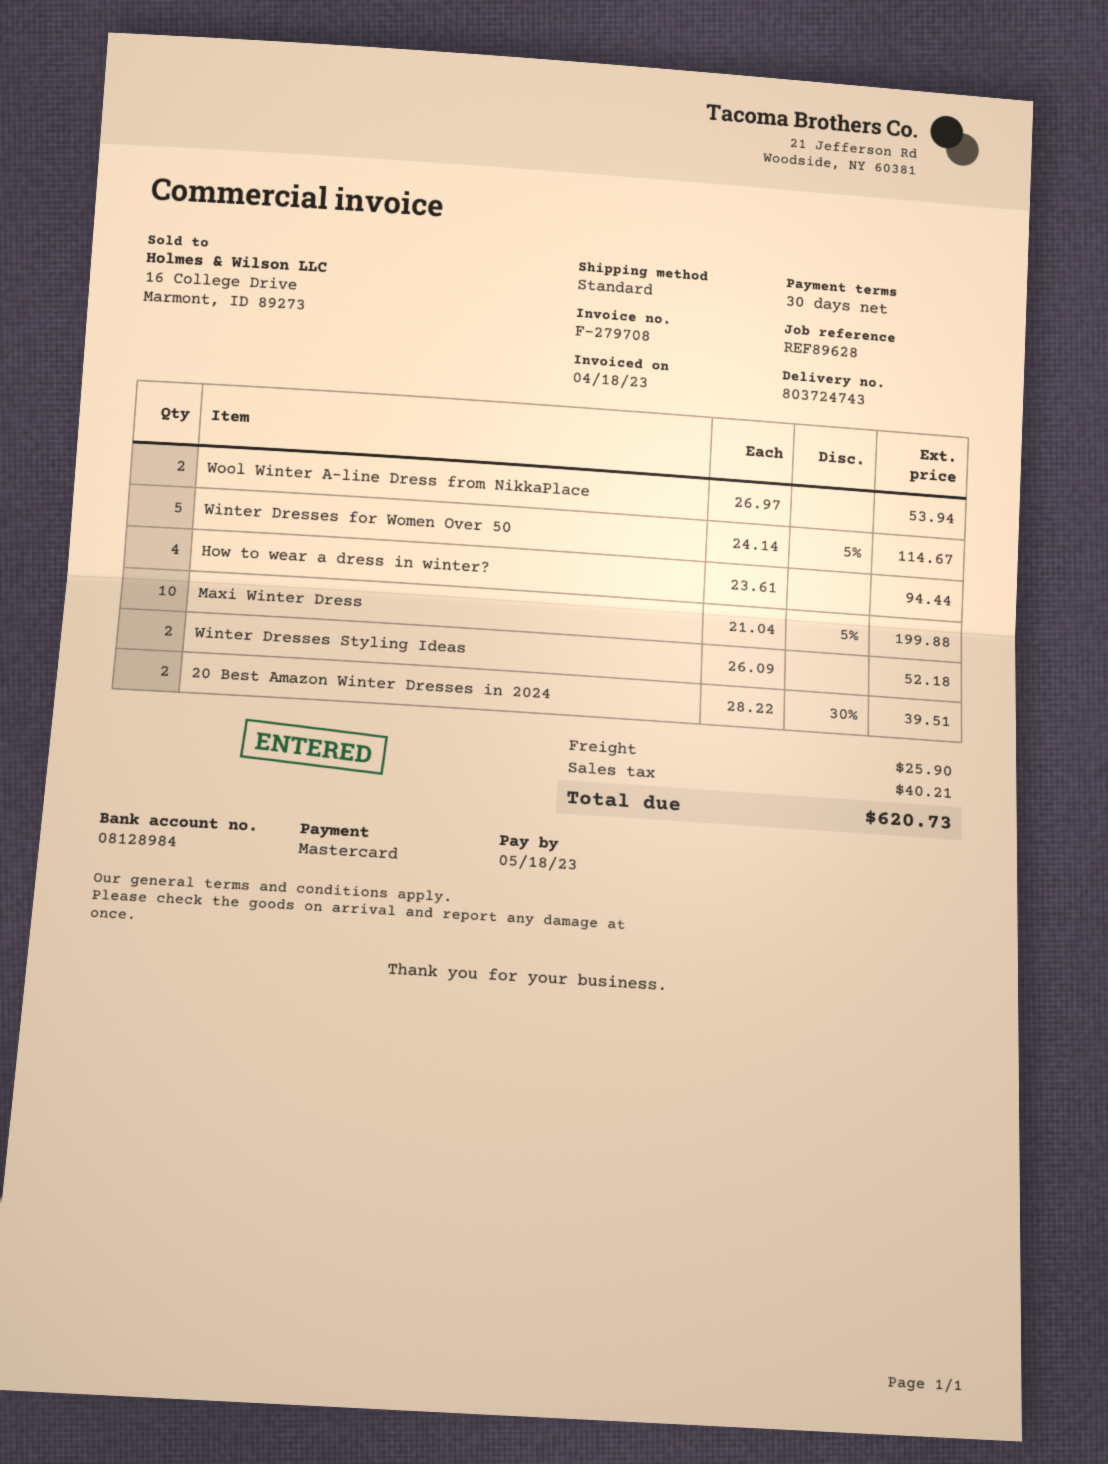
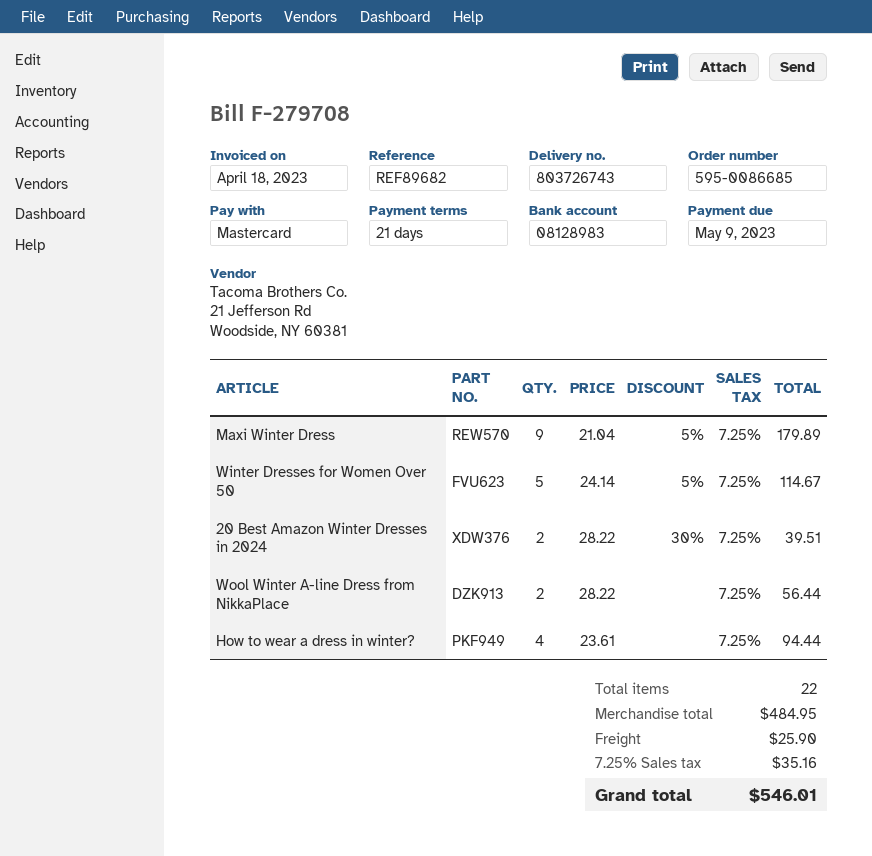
delivery note number: 803724743 -> 803726743
payment terms: 30 days -> 21 days
due date: 2023-05-18 -> 2023-05-09
reference: REF89628 -> REF89682
bank account: 08128984 -> 08128983
Wool Winter A-line Dress from NikkaPlace: 2 x 26.97 = 53.94 -> 2 x 28.22 = 56.44
Maxi Winter Dress: 10 x 21.04 - 5% = 199.88 -> 9 x 21.04 - 5% = 179.89
Winter Dresses Styling Ideas: 2 x 26.09 = 52.18 -> none
tax: 40.21 -> 35.16
total: 620.73 -> 546.01

